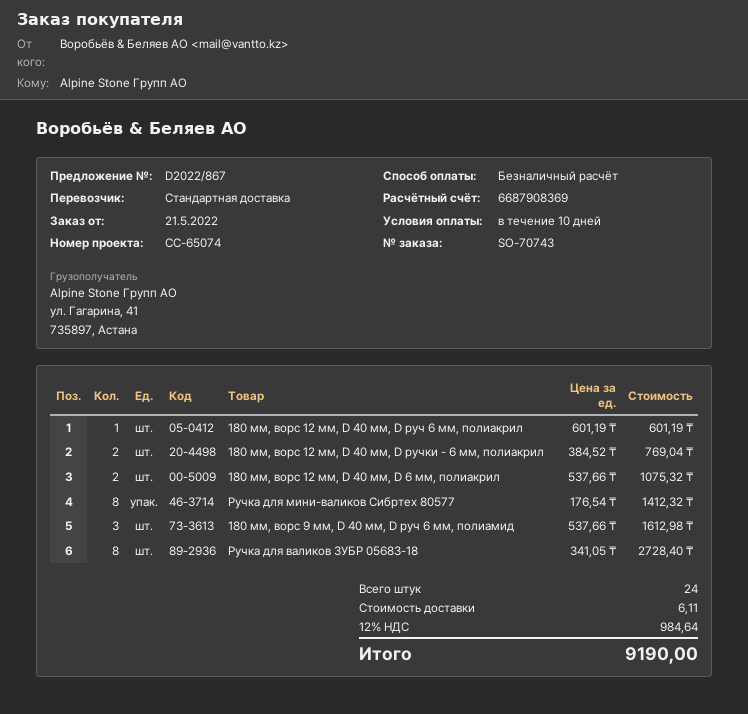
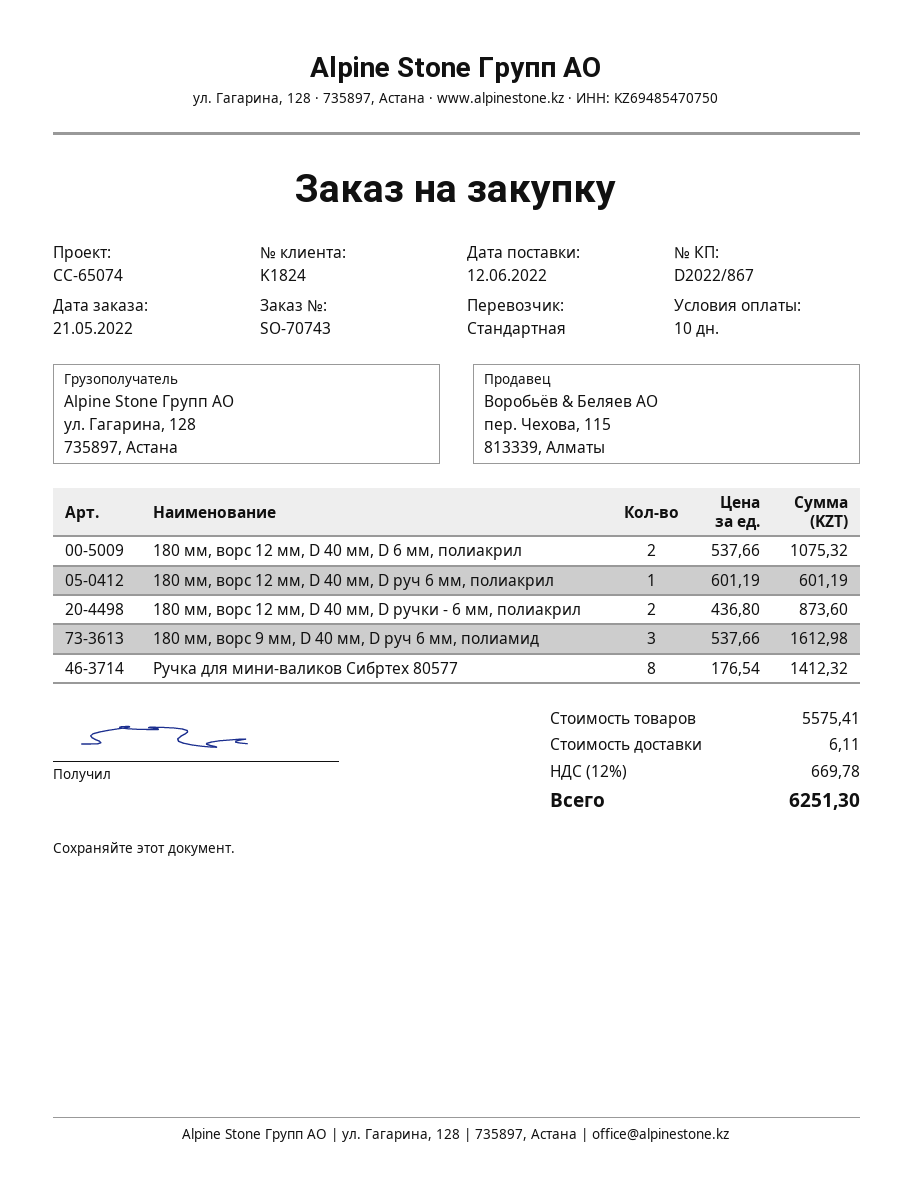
ship to: ул. Гагарина, 41, 735897, Астана -> ул. Гагарина, 128, 735897, Астана
180 мм, ворс 12 мм, D 40 мм, D ручки - 6 мм, полиакрил: 2 x 384.52 = 769.04 -> 2 x 436.80 = 873.60
Ручка для валиков ЗУБР 05683-18: 8 x 341.05 = 2728.40 -> none
tax: 12% = 984.64 -> 12% = 669.78
total: 9190.00 -> 6251.30

